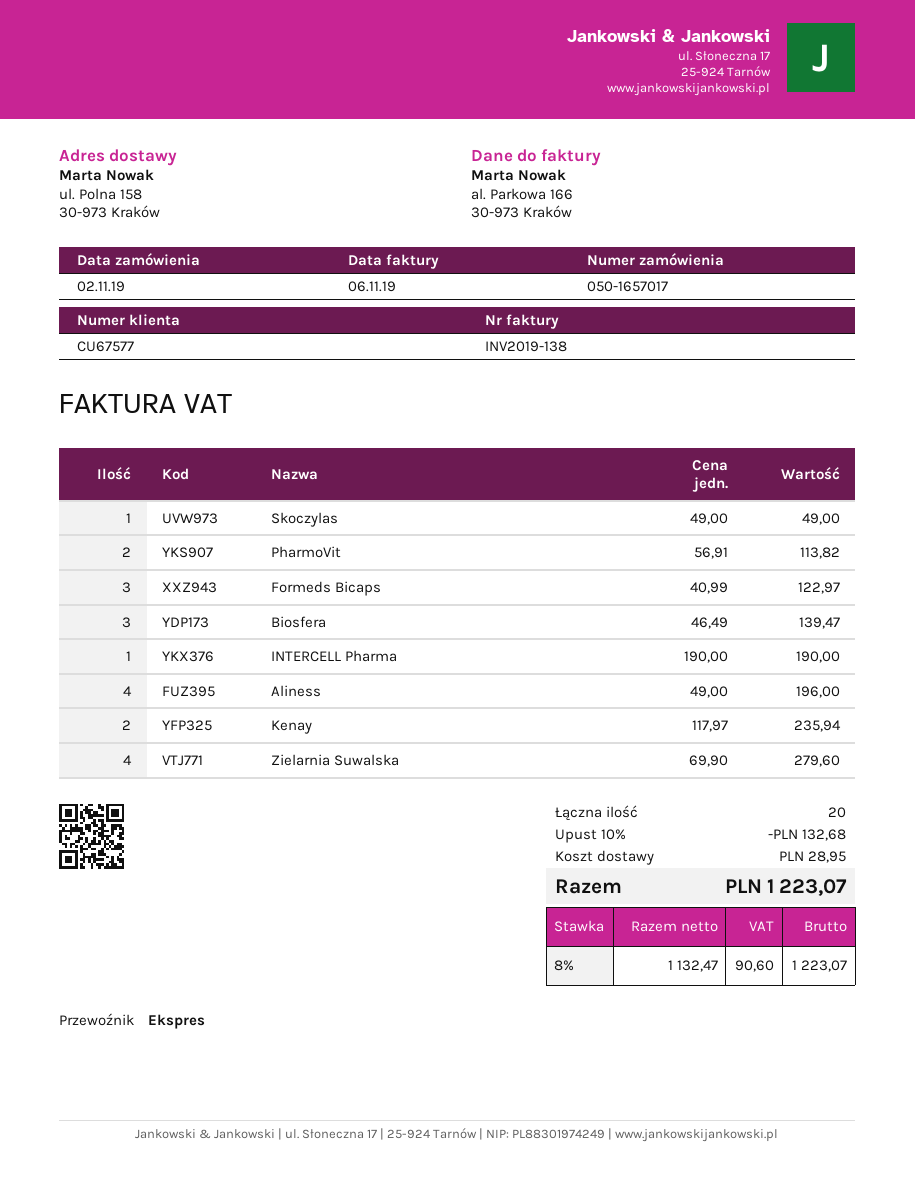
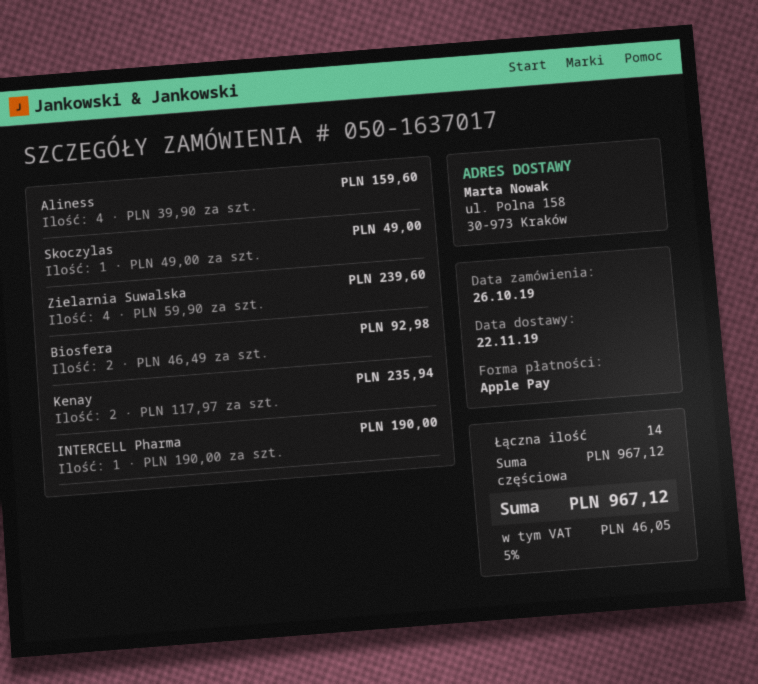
order number: 050-1657017 -> 050-1637017
order date: 2019-11-02 -> 2019-10-26
PharmoVit: 2 x 56.91 = 113.82 -> none
Formeds Bicaps: 3 x 40.99 = 122.97 -> none
Biosfera: 3 x 46.49 = 139.47 -> 2 x 46.49 = 92.98
Aliness: 4 x 49.00 = 196.00 -> 4 x 39.90 = 159.60
Zielarnia Suwalska: 4 x 69.90 = 279.60 -> 4 x 59.90 = 239.60
total quantity: 20 -> 14
discount: 10% = 132.68 -> none
shipping: 28.95 -> none
tax: 8% = 90.60 -> 5% = 46.05
total: 1223.07 -> 967.12

